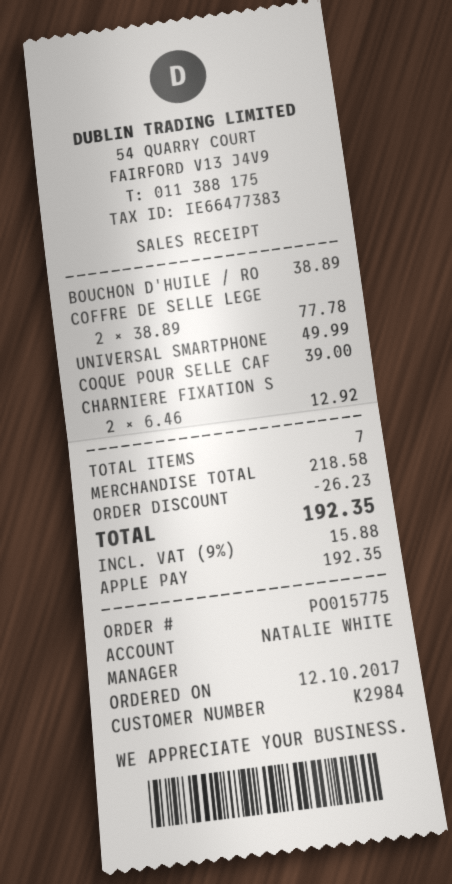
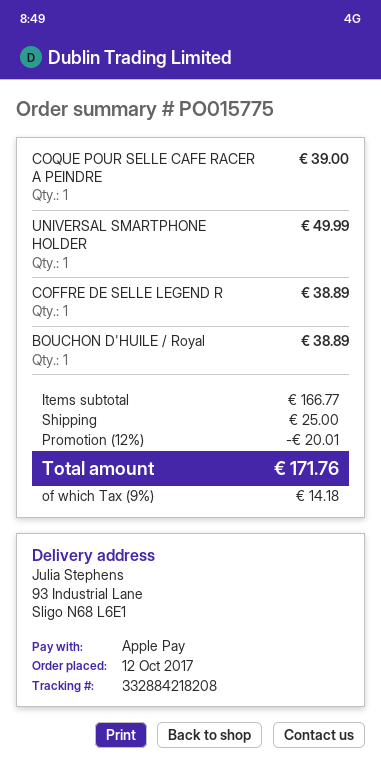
COFFRE DE SELLE LEGE: 2 for 77.78 -> 1 for 38.89
CHARNIERE FIXATION S: 2 for 12.92 -> none
subtotal: 218.58 -> 166.77
discount: 26.23 -> 20.01
shipping: none -> 25.00
tax: 9% = 15.88 -> 9% = 14.18
total: 192.35 -> 171.76

